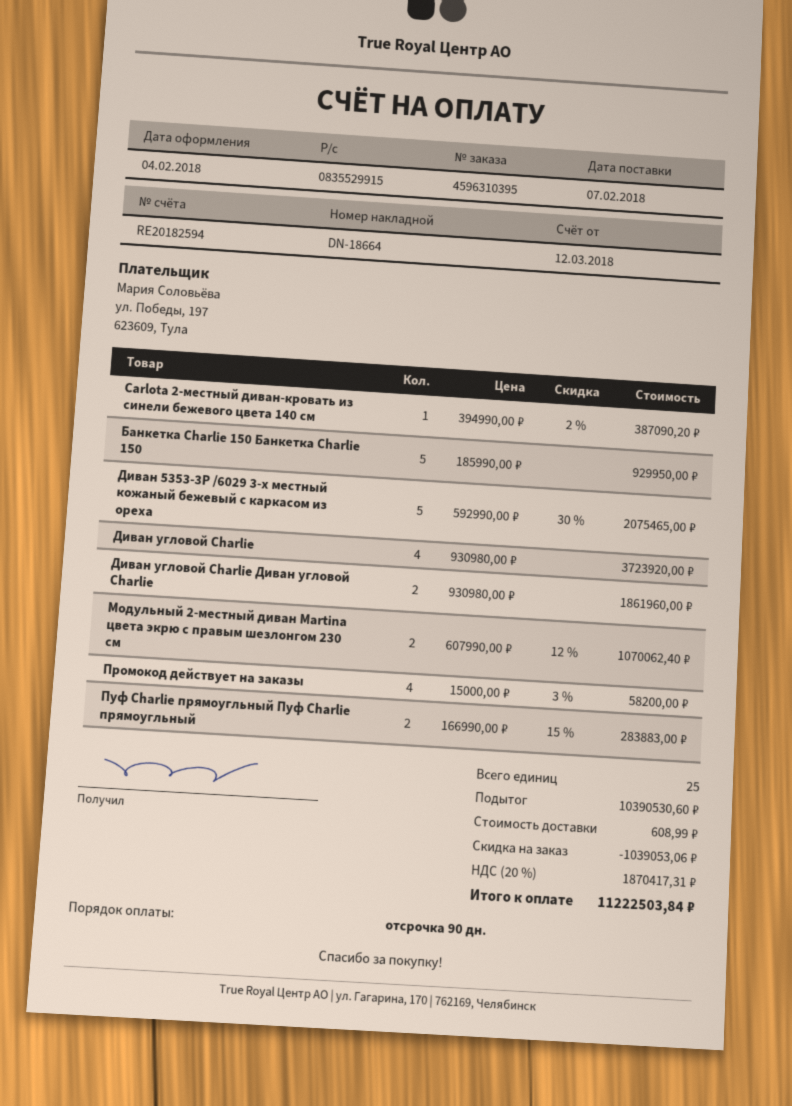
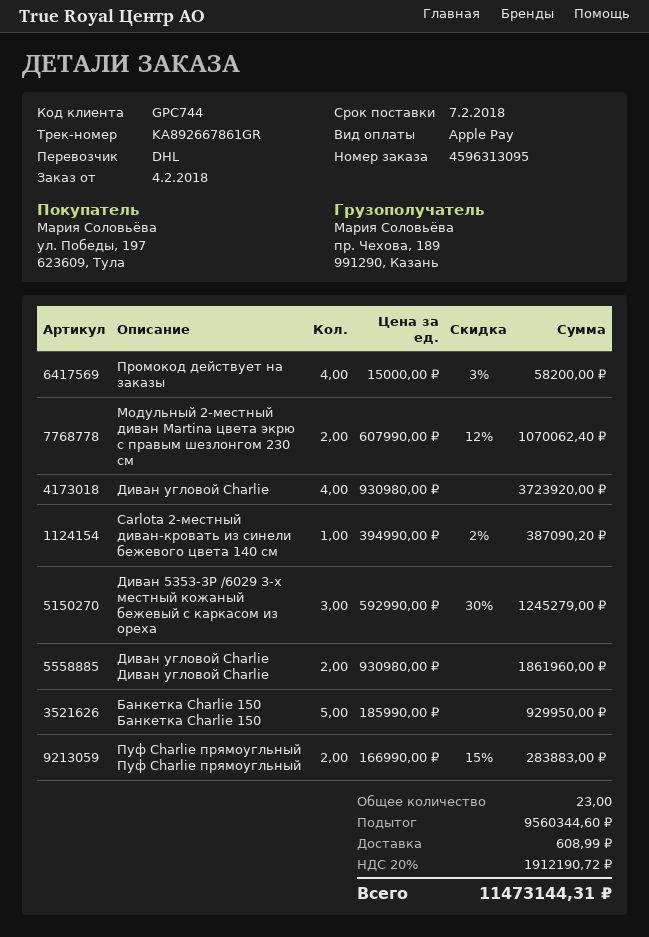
order number: 4596310395 -> 4596313095
Диван 5353-3P /6029 3-х местный кожаный бежевый с каркасом из ореха: 5 x 592990.00 - 30% = 2075465.00 -> 3 x 592990.00 - 30% = 1245279.00
total quantity: 25 -> 23
subtotal: 10390530.60 -> 9560344.60
discount: 1039053.06 -> none
tax: 20% = 1870417.31 -> 20% = 1912190.72
total: 11222503.84 -> 11473144.31

